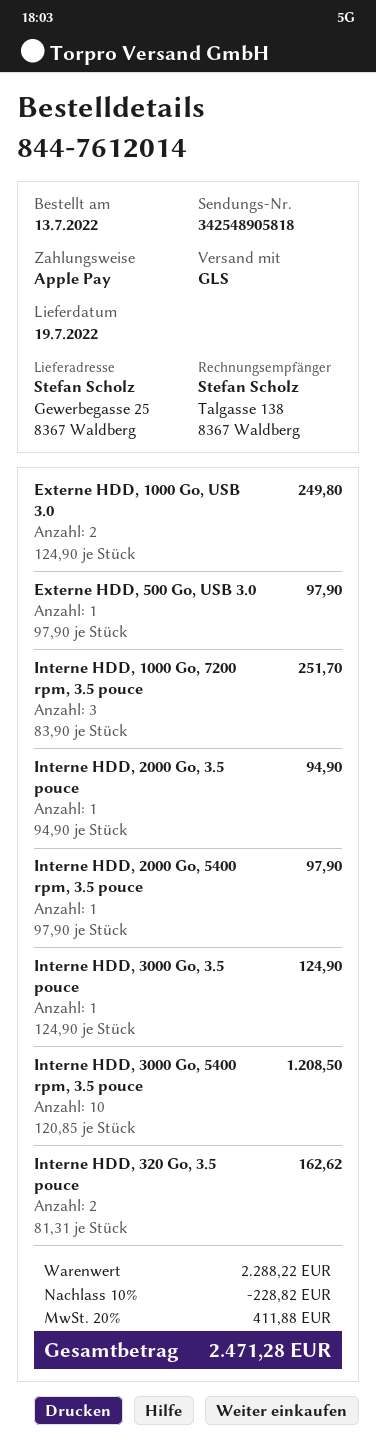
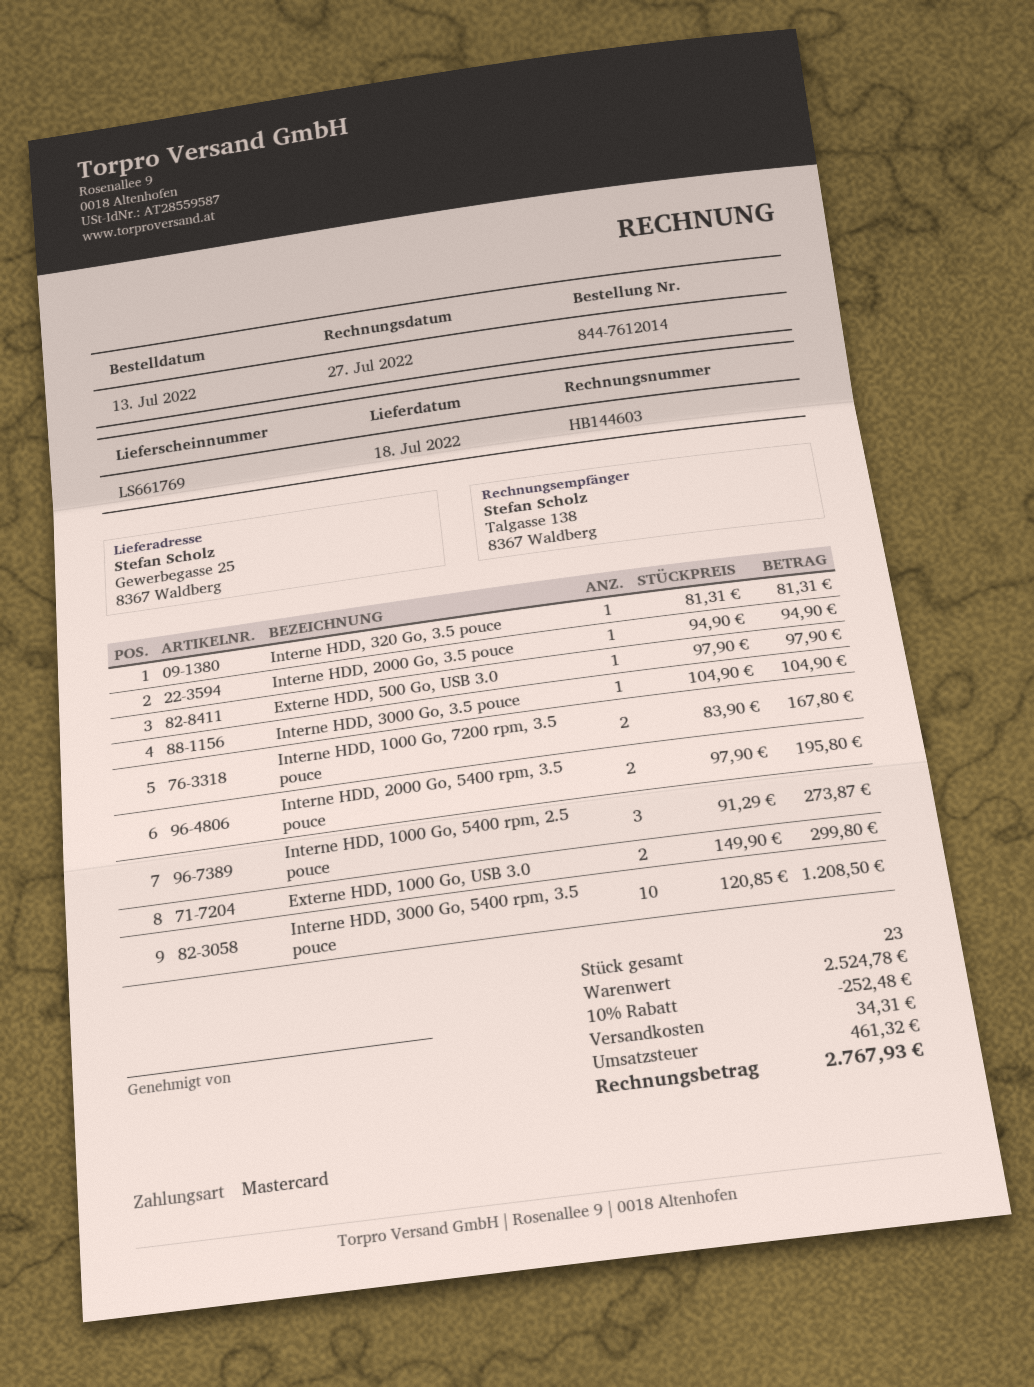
delivery date: 2022-07-19 -> 2022-07-18
payment method: Apple Pay -> Mastercard
Externe HDD, 1000 Go, USB 3.0: 2 x 124.90 = 249.80 -> 2 x 149.90 = 299.80
Interne HDD, 1000 Go, 7200 rpm, 3.5 pouce: 3 x 83.90 = 251.70 -> 2 x 83.90 = 167.80
Interne HDD, 2000 Go, 5400 rpm, 3.5 pouce: 1 x 97.90 = 97.90 -> 2 x 97.90 = 195.80
Interne HDD, 3000 Go, 3.5 pouce: 1 x 124.90 = 124.90 -> 1 x 104.90 = 104.90
Interne HDD, 320 Go, 3.5 pouce: 2 x 81.31 = 162.62 -> 1 x 81.31 = 81.31
Interne HDD, 1000 Go, 5400 rpm, 2.5 pouce: none -> 3 x 91.29 = 273.87
subtotal: 2288.22 -> 2524.78
discount: 10% = 228.82 -> 10% = 252.48
shipping: none -> 34.31
tax: 411.88 -> 461.32
total: 2471.28 -> 2767.93

